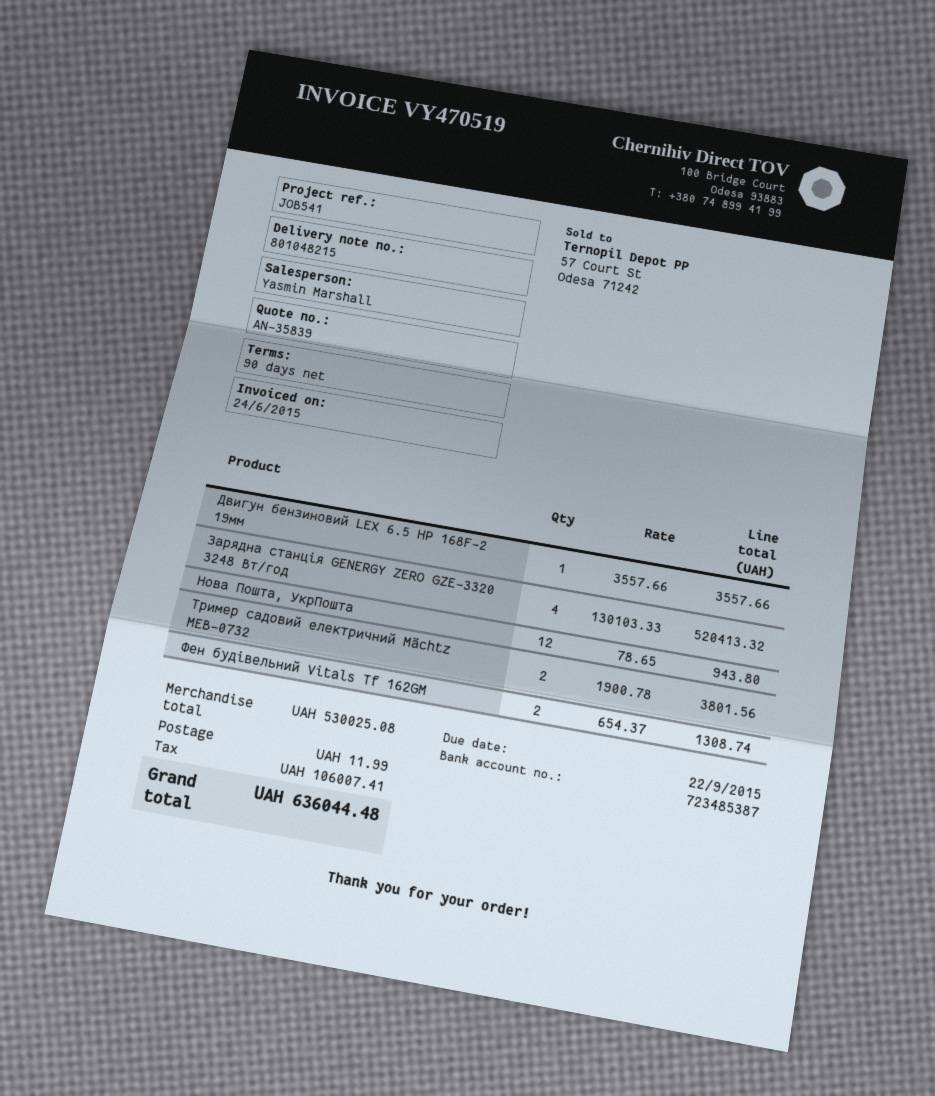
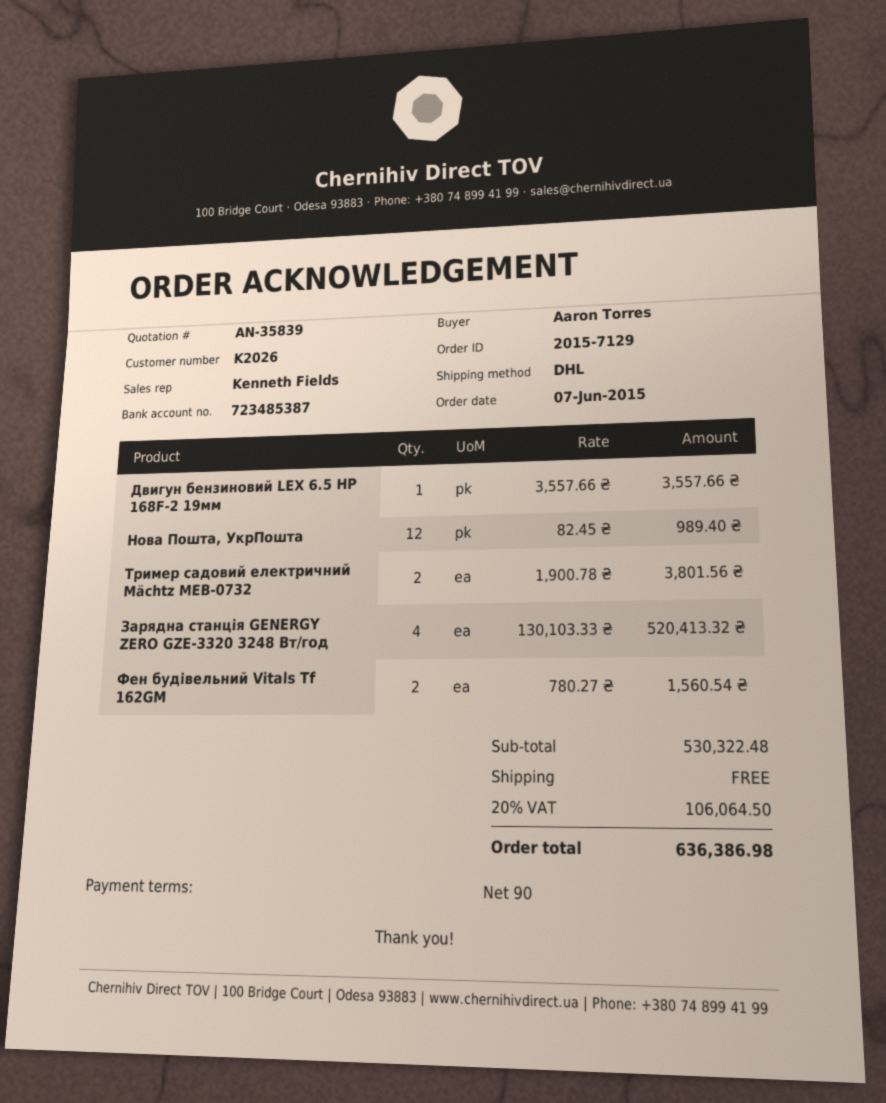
sales rep: Yasmin Marshall -> Kenneth Fields
Нова Пошта, УкрПошта: 12 x 78.65 = 943.80 -> 12 x 82.45 = 989.40
Фен будівельний Vitals Tf 162GM: 2 x 654.37 = 1308.74 -> 2 x 780.27 = 1560.54
subtotal: 530025.08 -> 530322.48
shipping: 11.99 -> 0.00
tax: 106007.41 -> 106064.50
total: 636044.48 -> 636386.98

